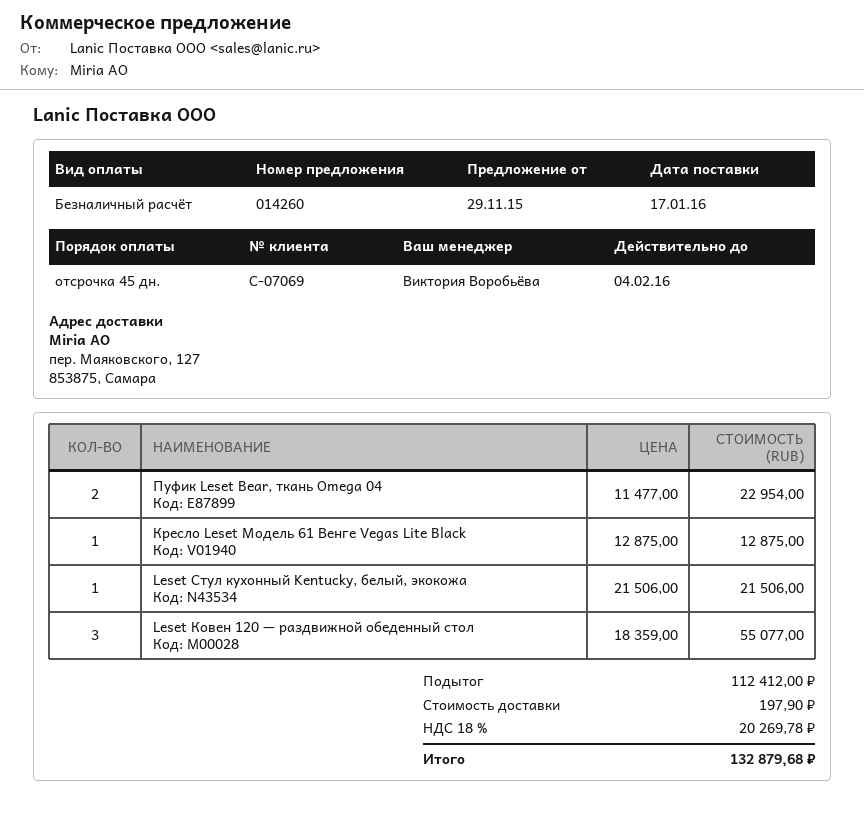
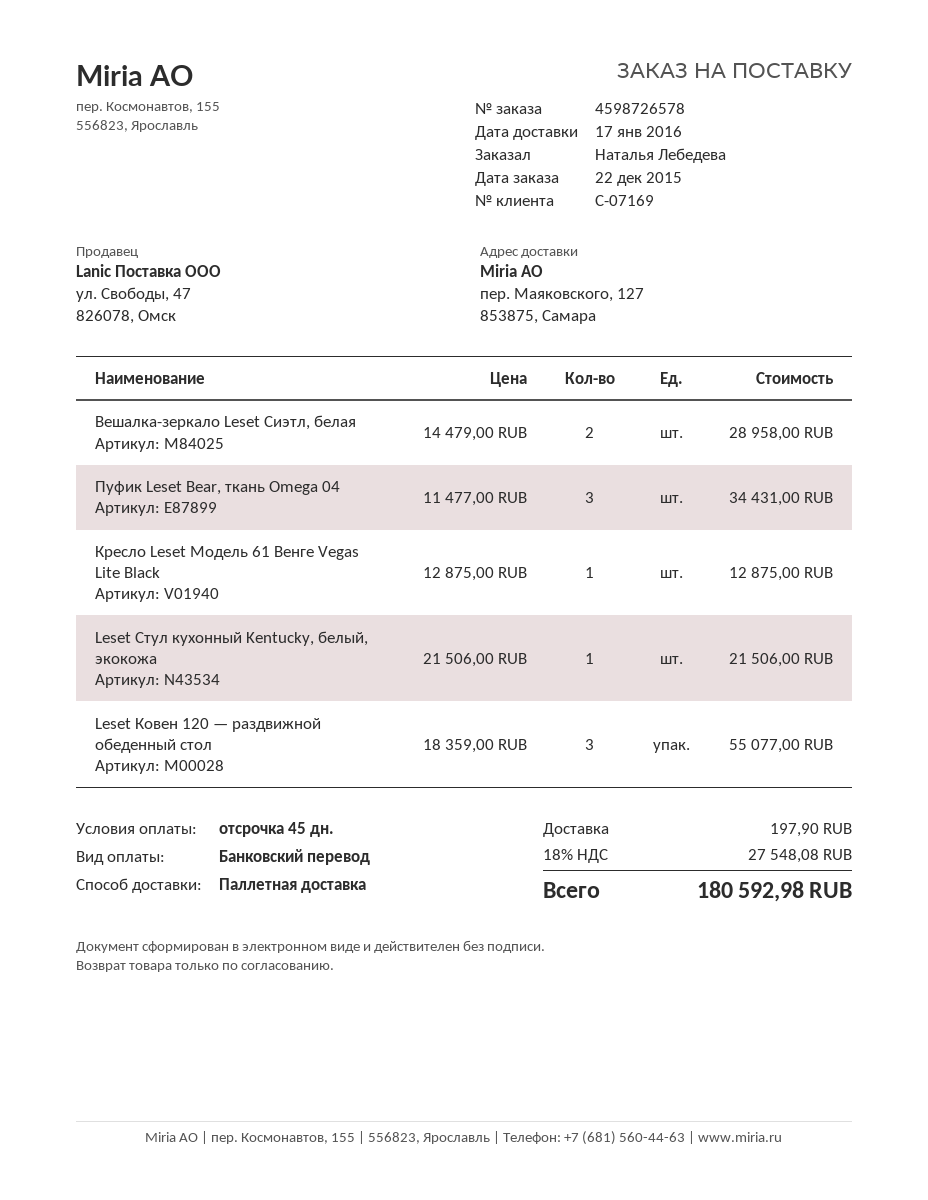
customer number: C-07069 -> C-07169
Пуфик Leset Bear, ткань Omega 04: 2 x 11477.00 = 22954.00 -> 3 x 11477.00 = 34431.00
Вешалка-зеркало Leset Сиэтл, белая: none -> 2 x 14479.00 = 28958.00
tax: 18% = 20269.78 -> 18% = 27548.08
total: 132879.68 -> 180592.98

